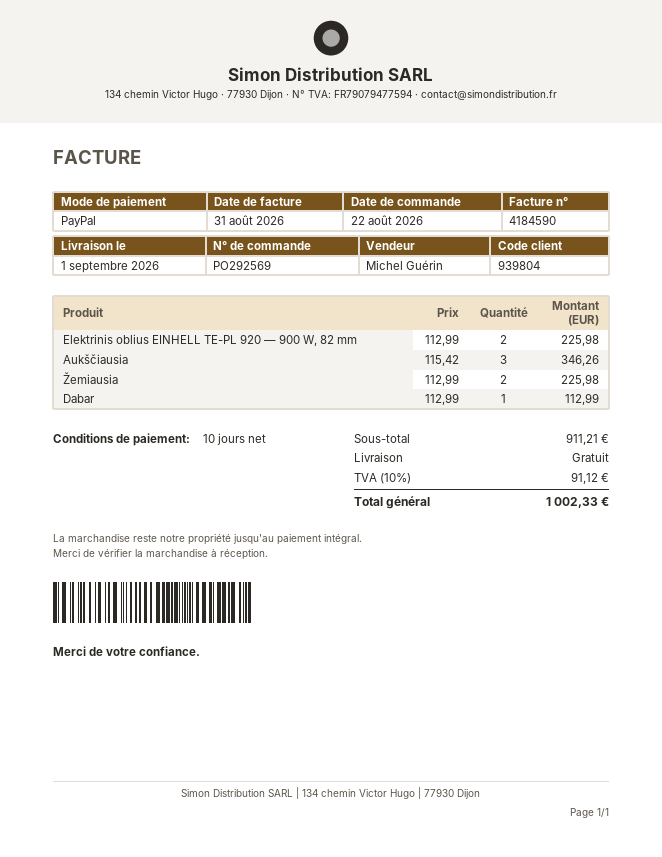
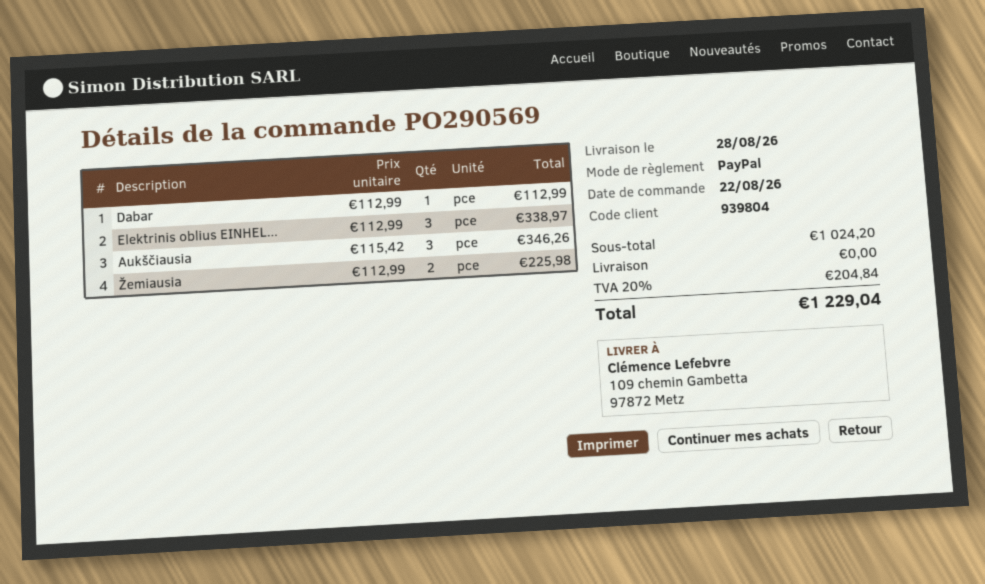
order number: PO292569 -> PO290569
delivery date: 2026-09-01 -> 2026-08-28
Elektrinis oblius EINHELL TE-PL 920 — 900 W, 82 mm: 2 x 112.99 = 225.98 -> 3 x 112.99 = 338.97
subtotal: 911.21 -> 1024.20
tax: 10% = 91.12 -> 20% = 204.84
total: 1002.33 -> 1229.04

